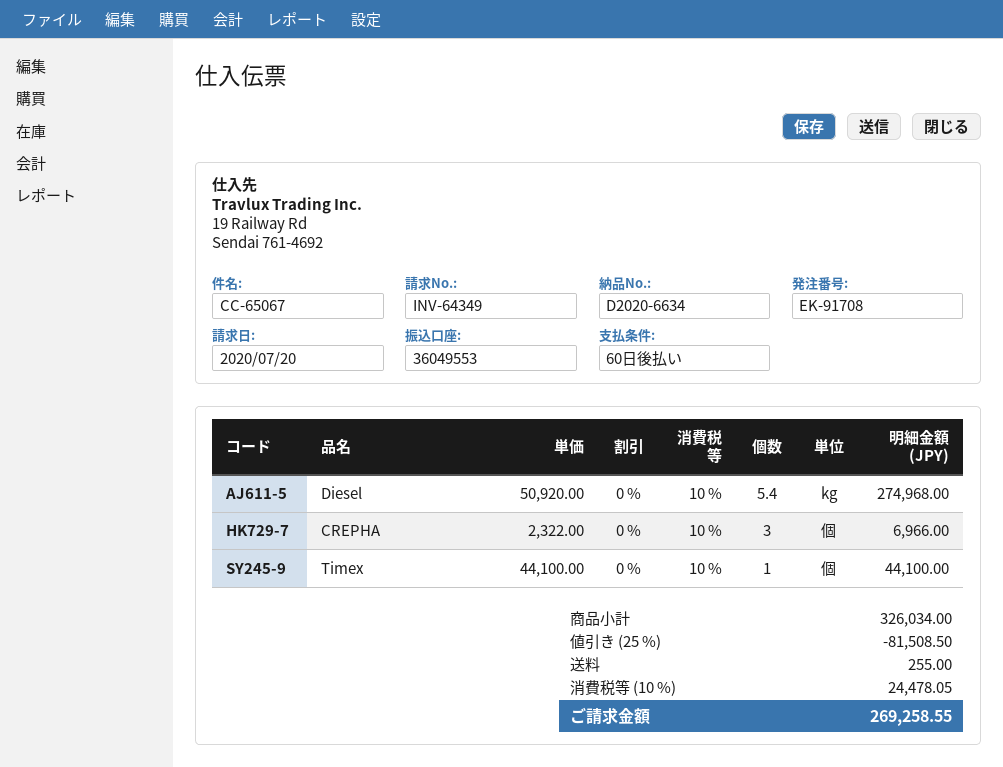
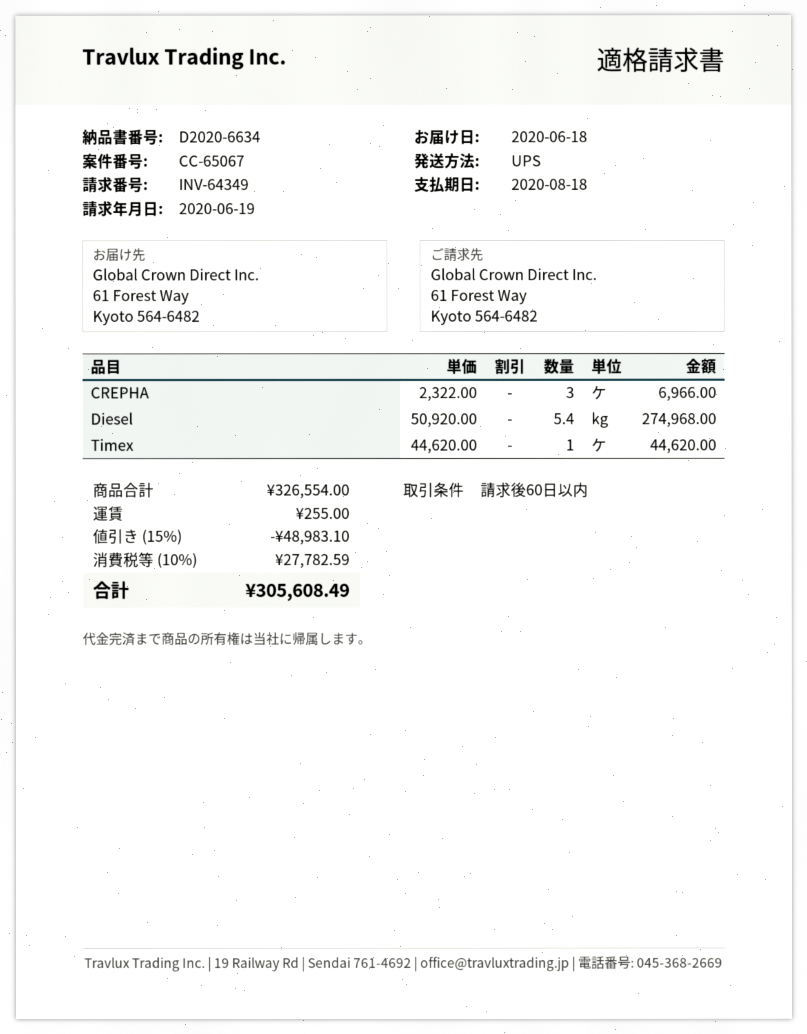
invoice date: 2020-07-20 -> 2020-06-19
Timex: 1 x 44100.00 = 44100.00 -> 1 x 44620.00 = 44620.00
subtotal: 326034.00 -> 326554.00
discount: 25% = 81508.50 -> 15% = 48983.10
tax: 10% = 24478.05 -> 10% = 27782.59
total: 269258.55 -> 305608.49

